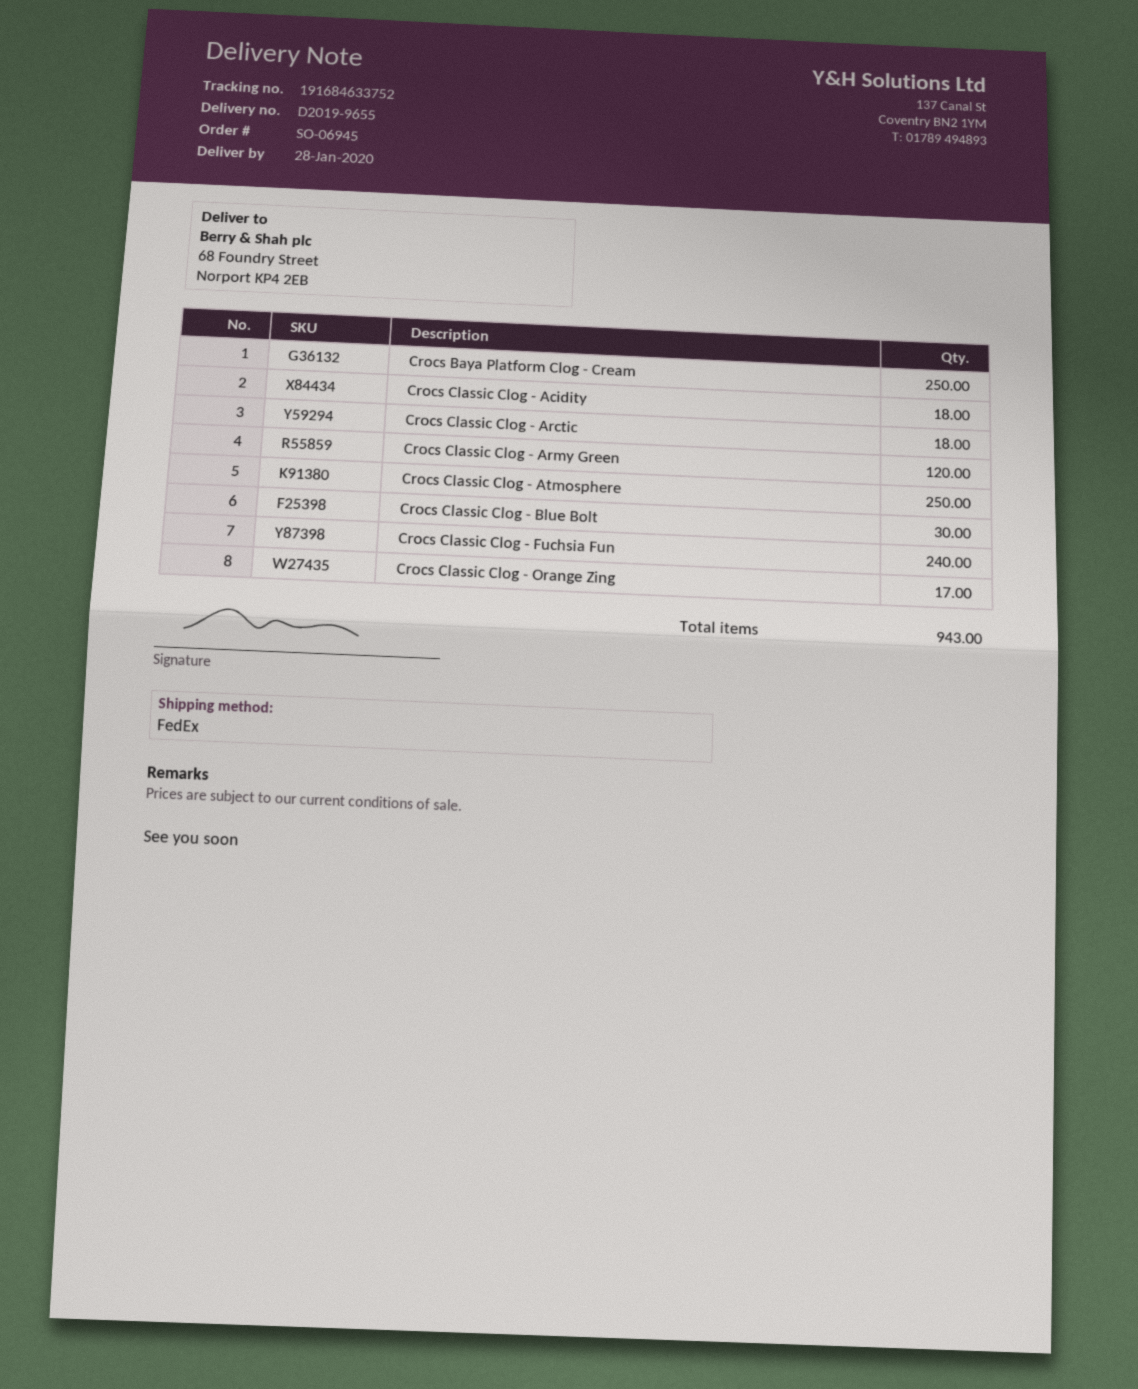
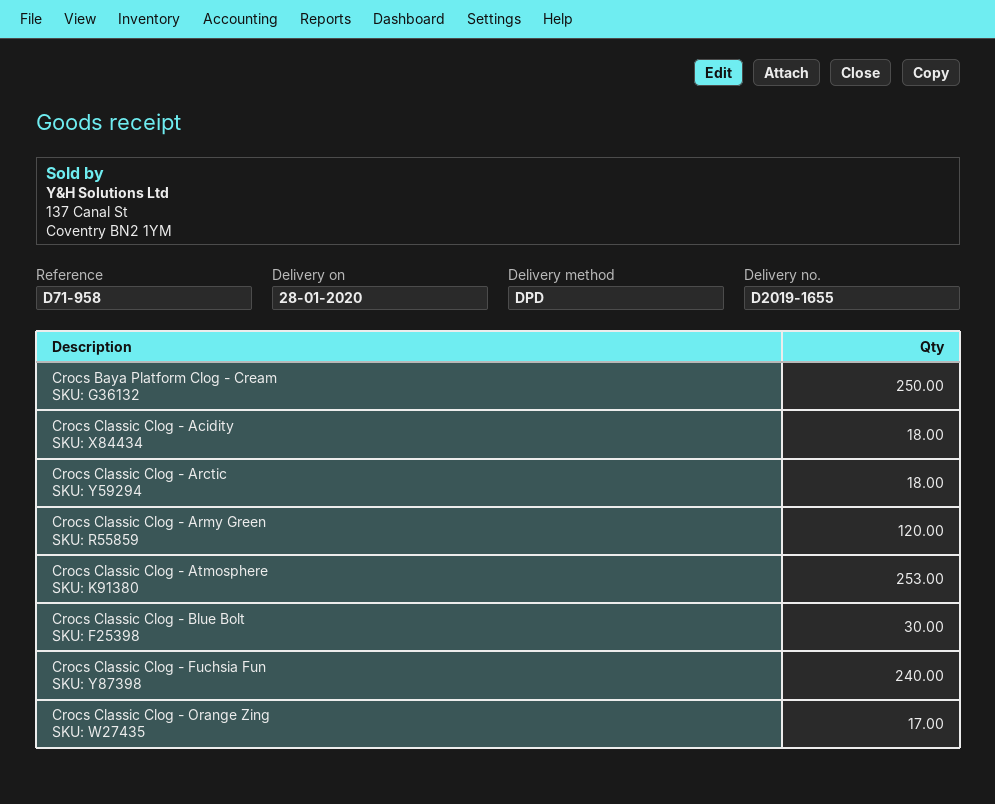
delivery note number: D2019-9655 -> D2019-1655
shipping method: FedEx -> DPD
Crocs Classic Clog - Atmosphere: 250 -> 253

